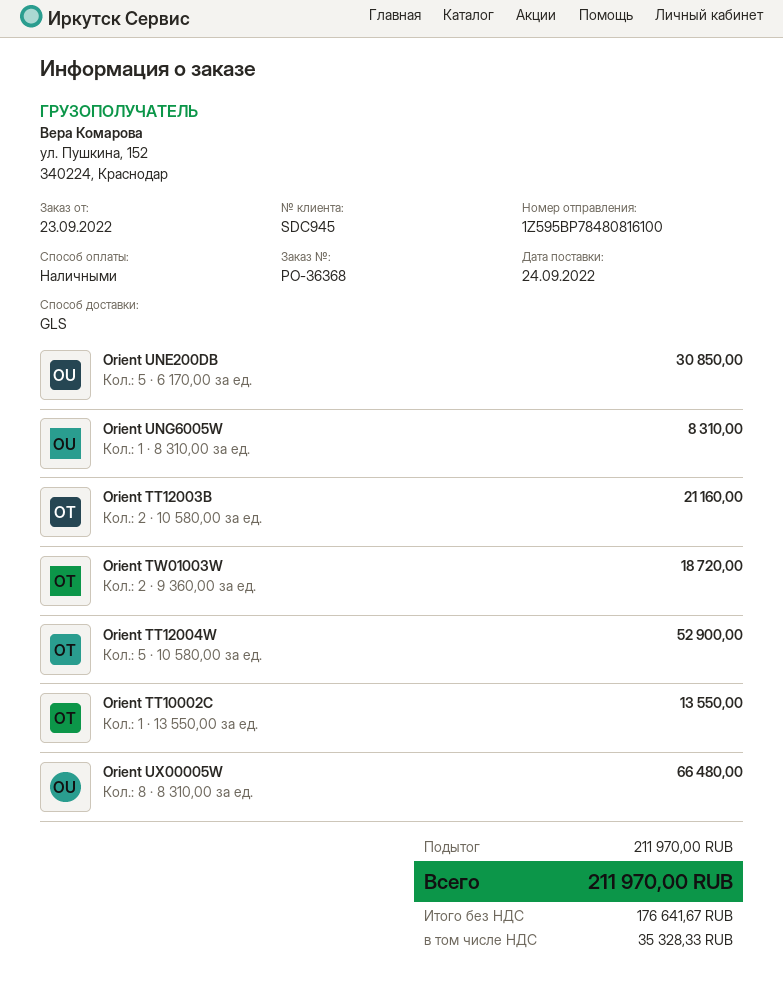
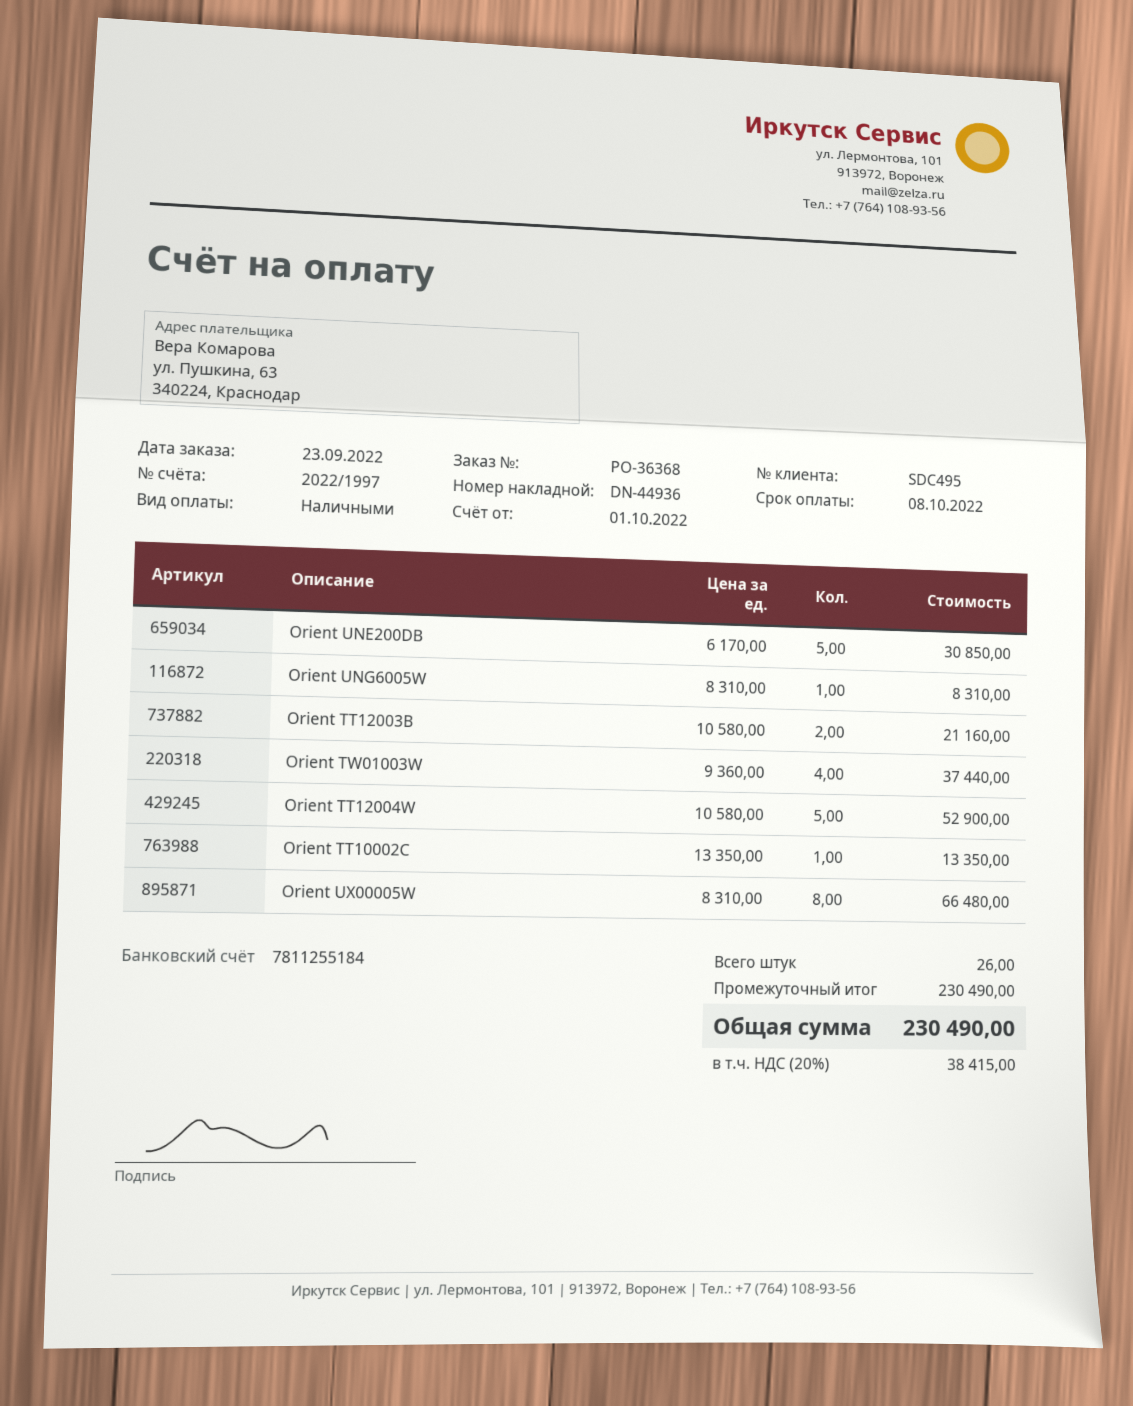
customer number: SDC945 -> SDC495
Orient TW01003W: 2 x 9360.00 = 18720.00 -> 4 x 9360.00 = 37440.00
Orient TT10002C: 1 x 13550.00 = 13550.00 -> 1 x 13350.00 = 13350.00
subtotal: 211970.00 -> 230490.00
tax: 35328.33 -> 38415.00
total: 211970.00 -> 230490.00

